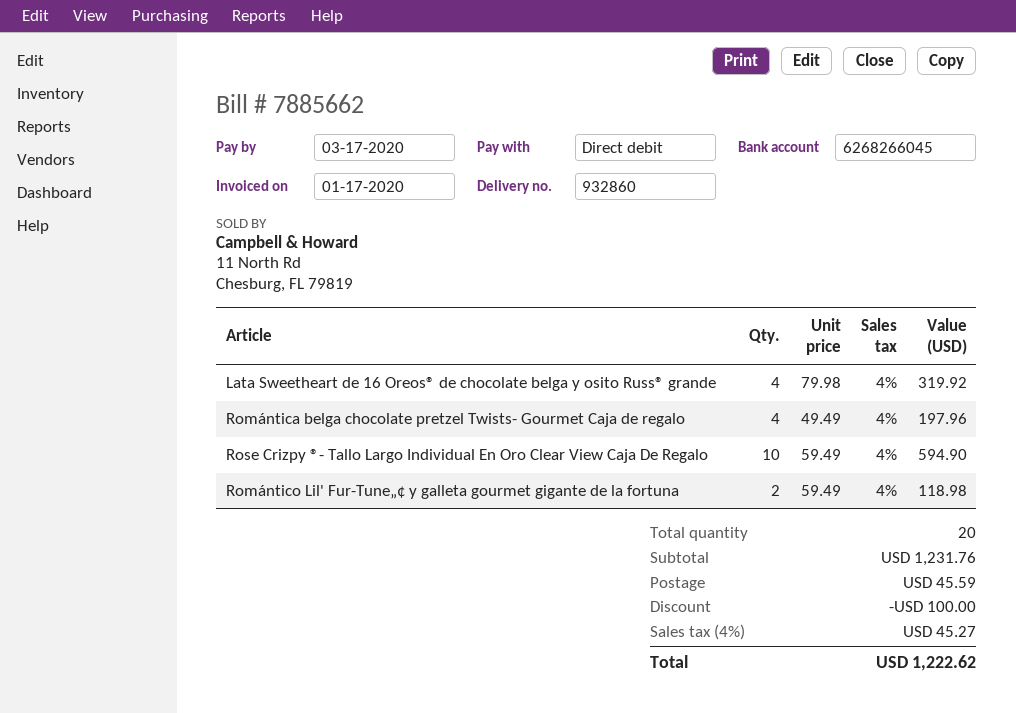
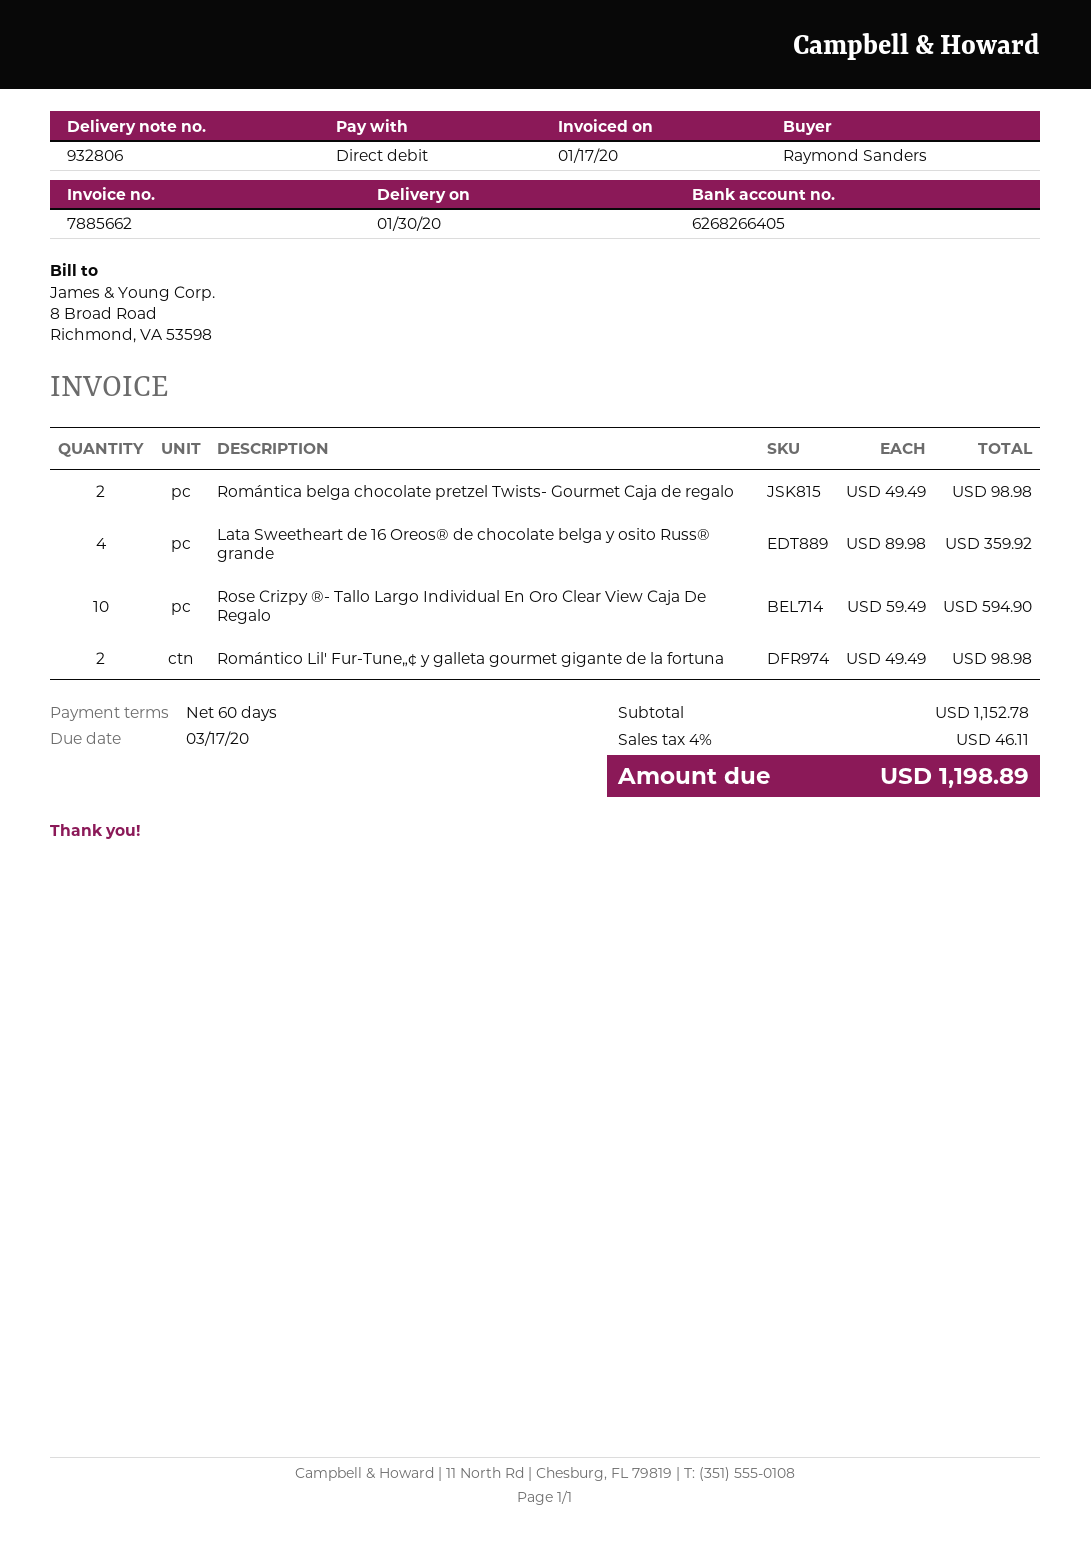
delivery note number: 932860 -> 932806
bank account: 6268266045 -> 6268266405
Lata Sweetheart de 16 Oreos® de chocolate belga y osito Russ® grande: 4 x 79.98 = 319.92 -> 4 x 89.98 = 359.92
Romántica belga chocolate pretzel Twists- Gourmet Caja de regalo: 4 x 49.49 = 197.96 -> 2 x 49.49 = 98.98
Romántico Lil' Fur-Tune„¢ y galleta gourmet gigante de la fortuna: 2 x 59.49 = 118.98 -> 2 x 49.49 = 98.98
subtotal: 1231.76 -> 1152.78
discount: 100.00 -> none
shipping: 45.59 -> none
tax: 4% = 45.27 -> 4% = 46.11
total: 1222.62 -> 1198.89

